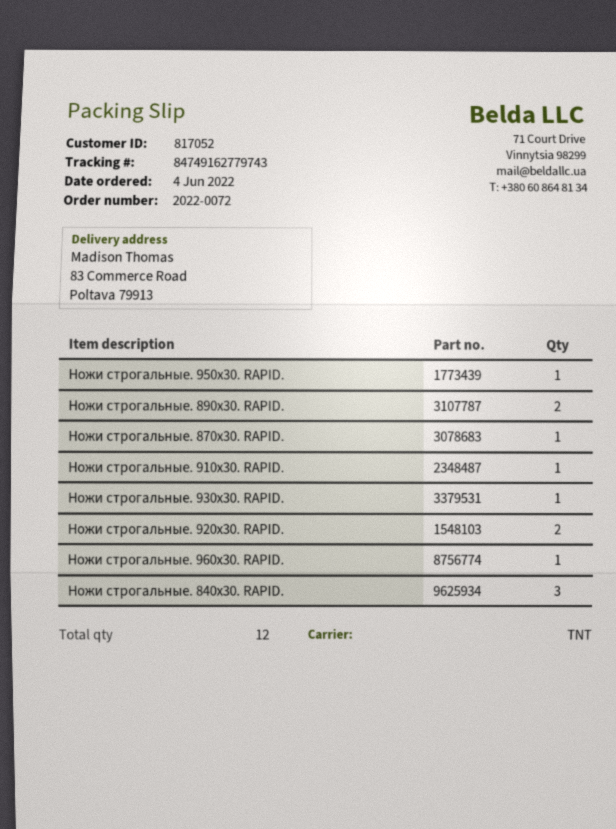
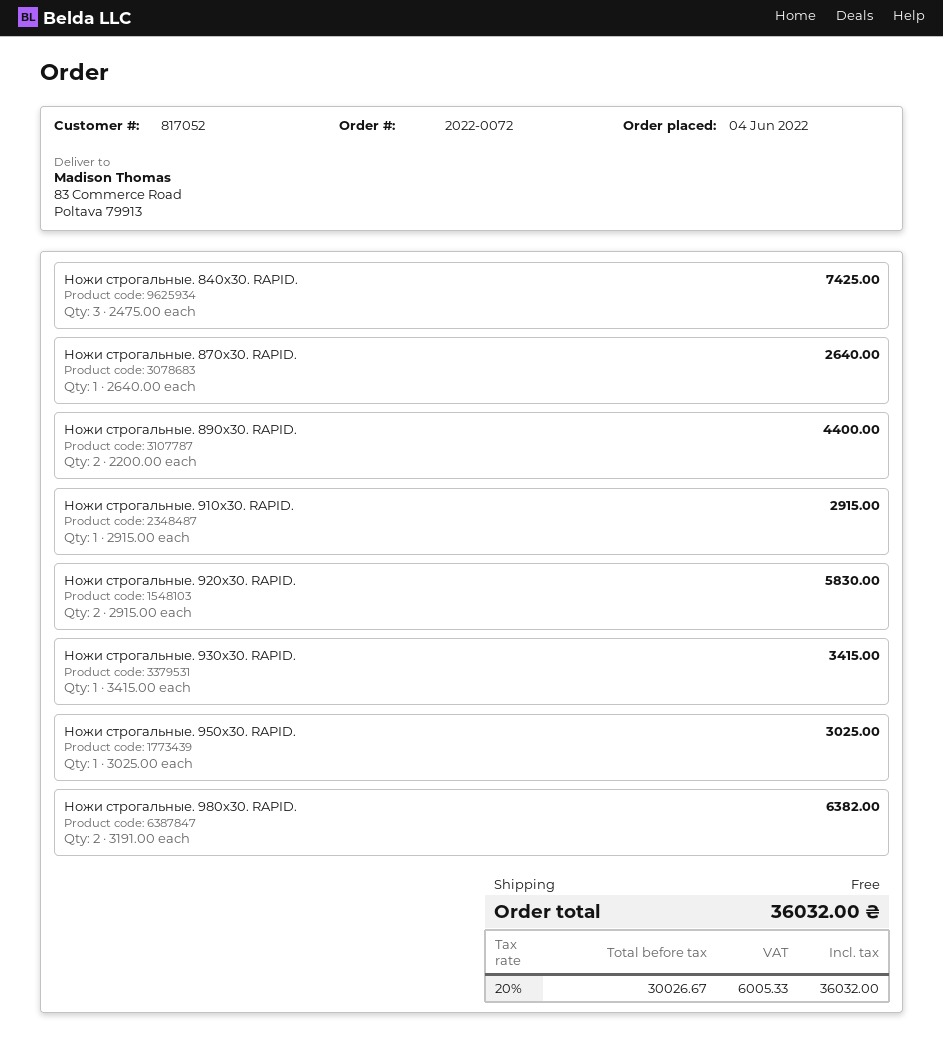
Ножи строгальные. 960х30. RAPID.: 1 -> none
Ножи строгальные. 980х30. RAPID.: none -> 2

